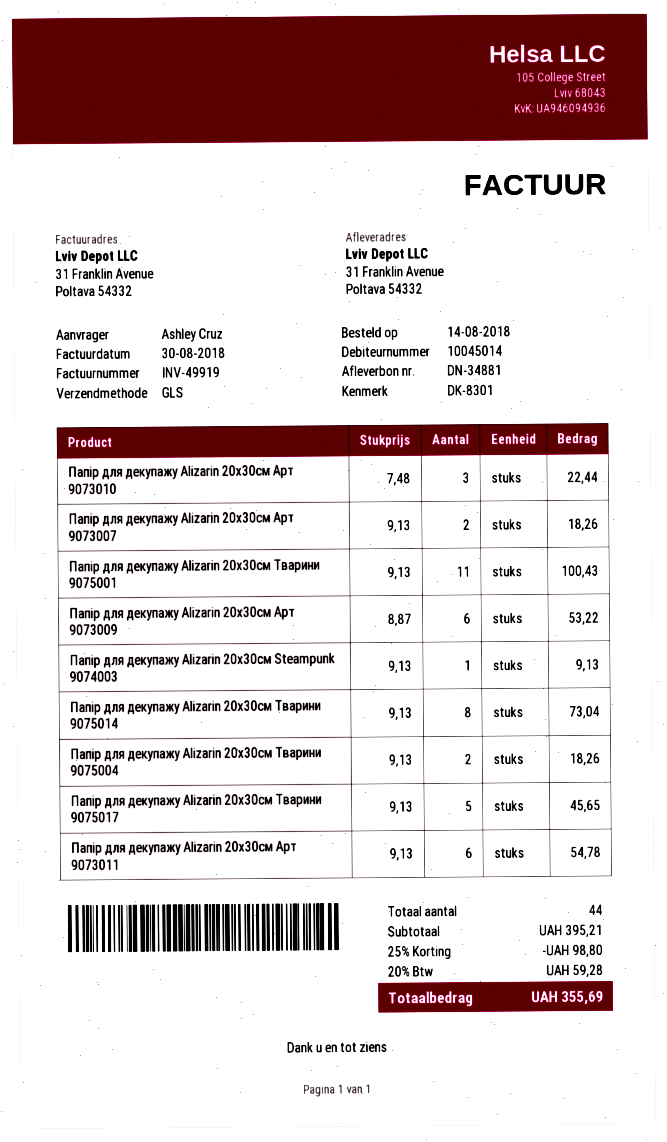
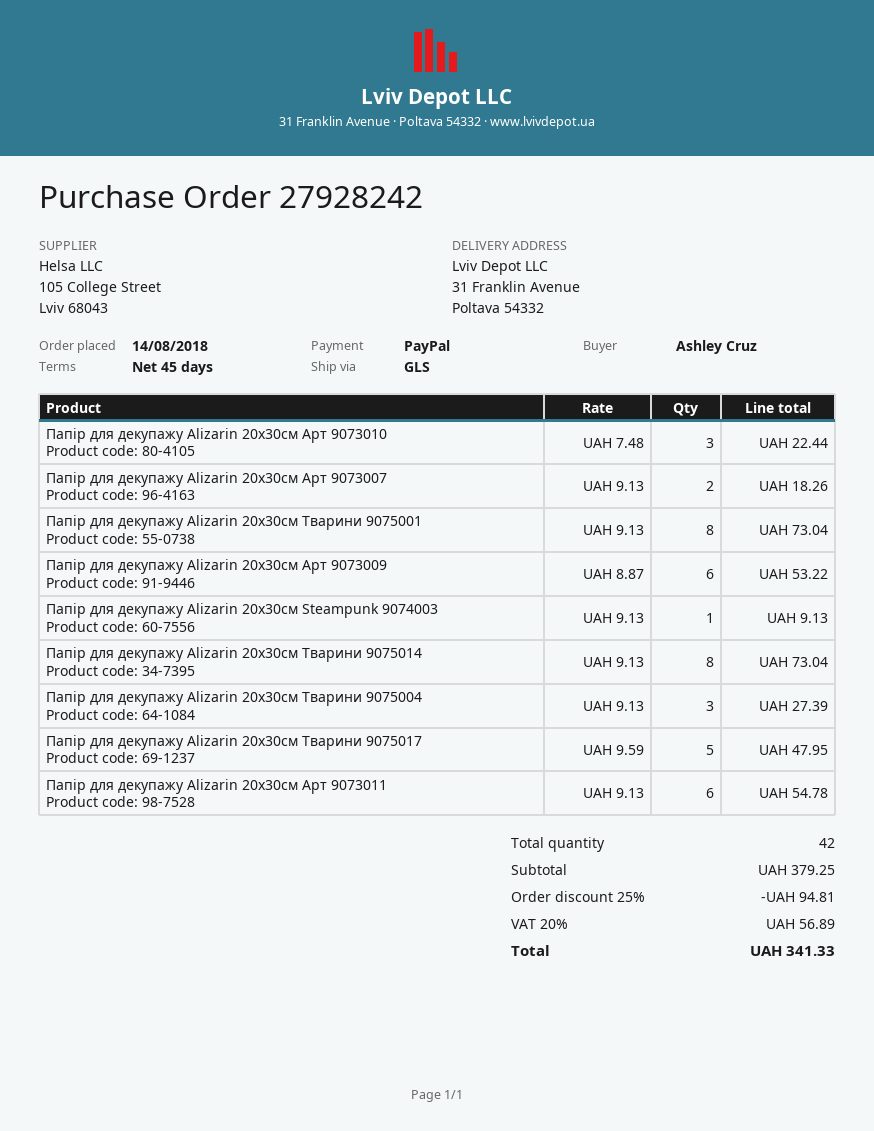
Папір для декупажу Alizarin 20х30см Тварини 9075001: 11 x 9.13 = 100.43 -> 8 x 9.13 = 73.04
Папір для декупажу Alizarin 20х30см Тварини 9075004: 2 x 9.13 = 18.26 -> 3 x 9.13 = 27.39
Папір для декупажу Alizarin 20х30см Тварини 9075017: 5 x 9.13 = 45.65 -> 5 x 9.59 = 47.95
total quantity: 44 -> 42
subtotal: 395.21 -> 379.25
discount: 25% = 98.80 -> 25% = 94.81
tax: 20% = 59.28 -> 20% = 56.89
total: 355.69 -> 341.33

